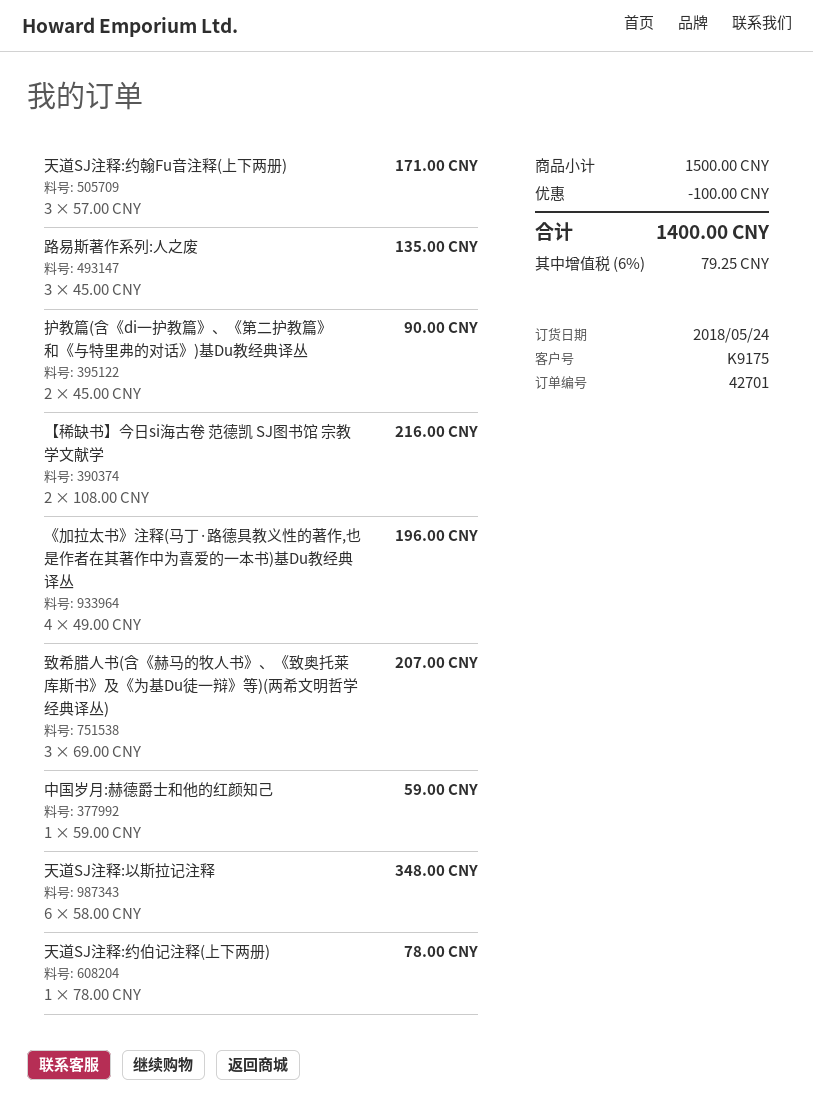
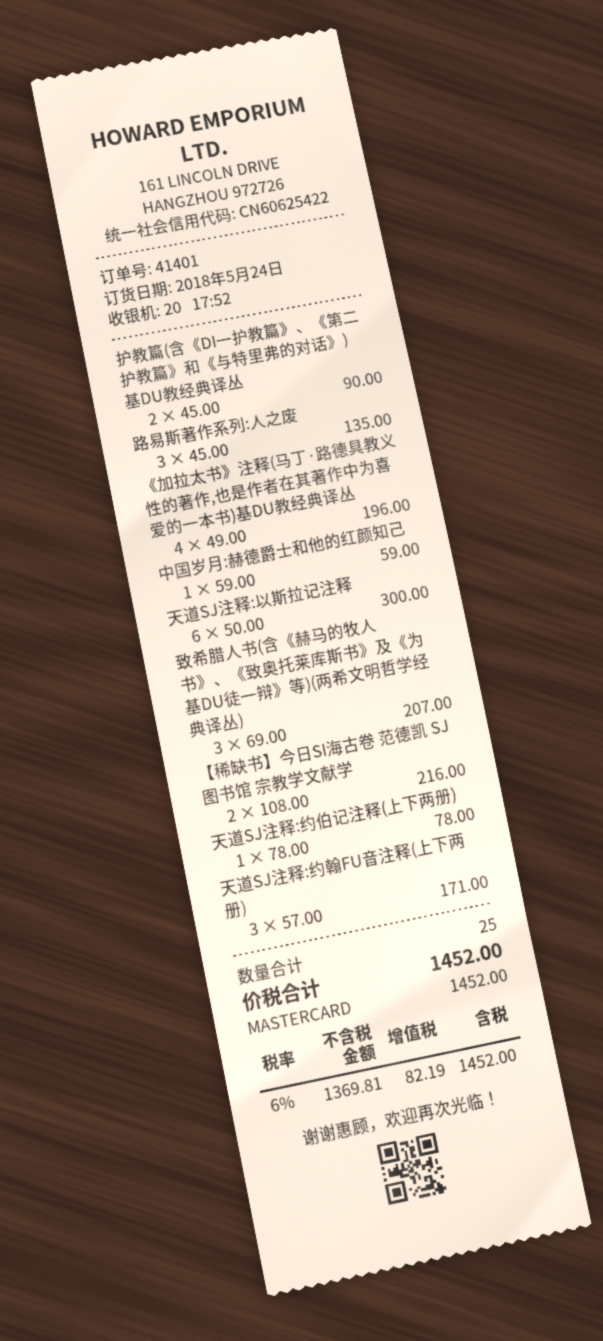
order number: 42701 -> 41401
天道SJ注释:以斯拉记注释: 6 x 58.00 = 348.00 -> 6 x 50.00 = 300.00
discount: 100.00 -> none
tax: 6% = 79.25 -> 6% = 82.19
total: 1400.00 -> 1452.00

